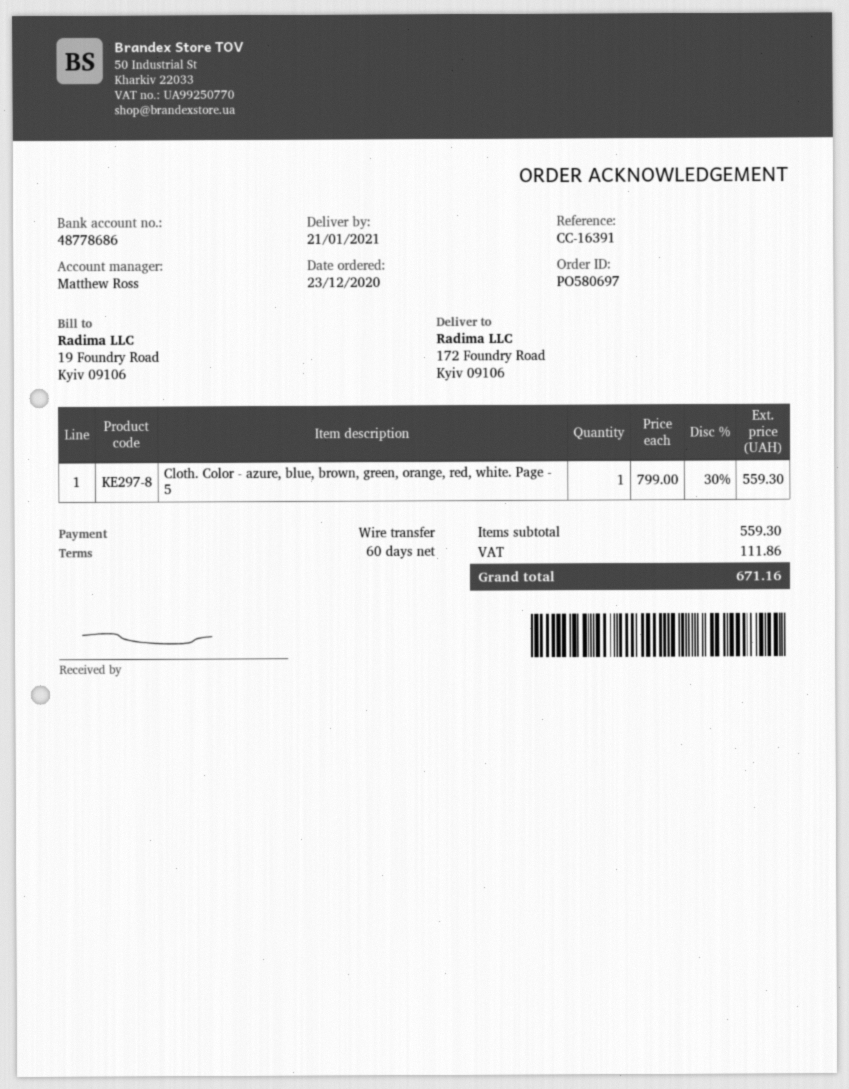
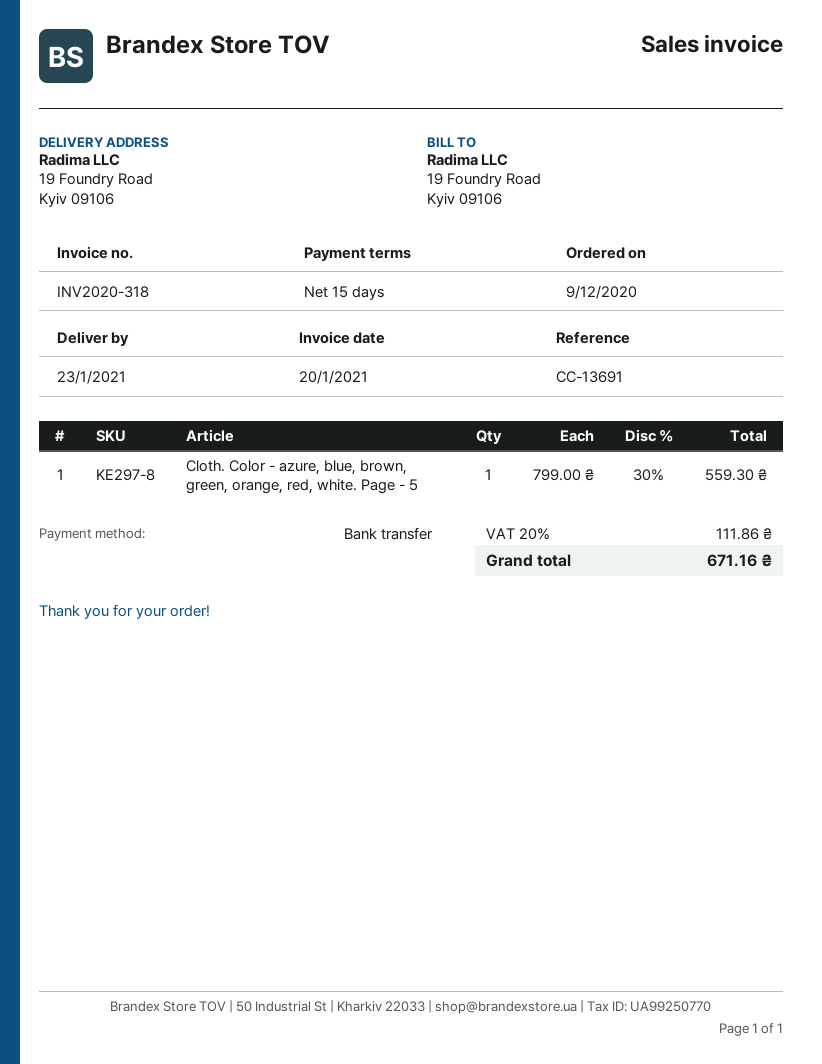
order date: 2020-12-23 -> 2020-12-09
delivery date: 2021-01-21 -> 2021-01-23
payment terms: 60 days -> 15 days
reference: CC-16391 -> CC-13691
ship to: 172 Foundry Road, Kyiv 09106 -> 19 Foundry Road, Kyiv 09106

